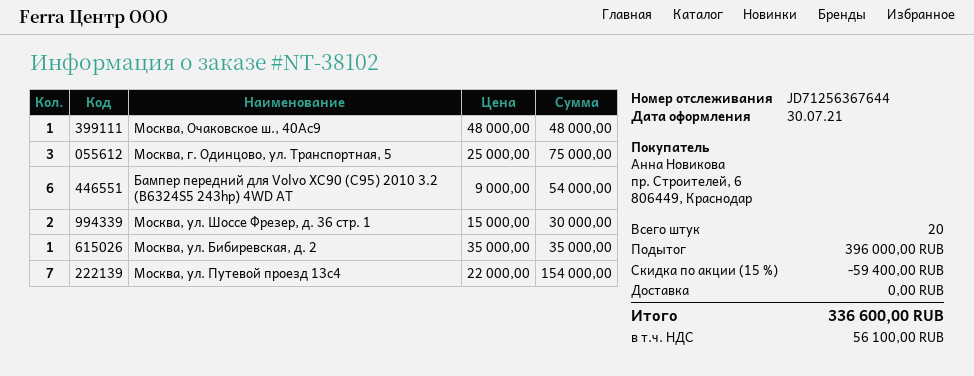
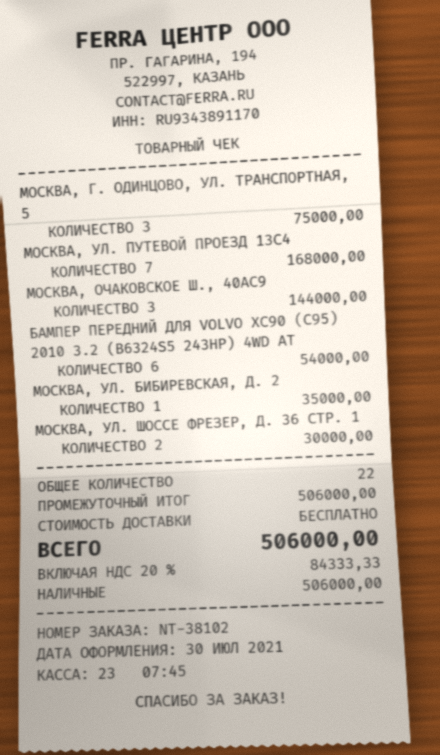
Москва, Очаковское ш., 40Ас9: 1 for 48000.00 -> 3 for 144000.00
Москва, ул. Путевой проезд 13с4: 7 for 154000.00 -> 7 for 168000.00
total quantity: 20 -> 22
subtotal: 396000.00 -> 506000.00
discount: 15% = 59400.00 -> none
tax: 56100.00 -> 84333.33
total: 336600.00 -> 506000.00

